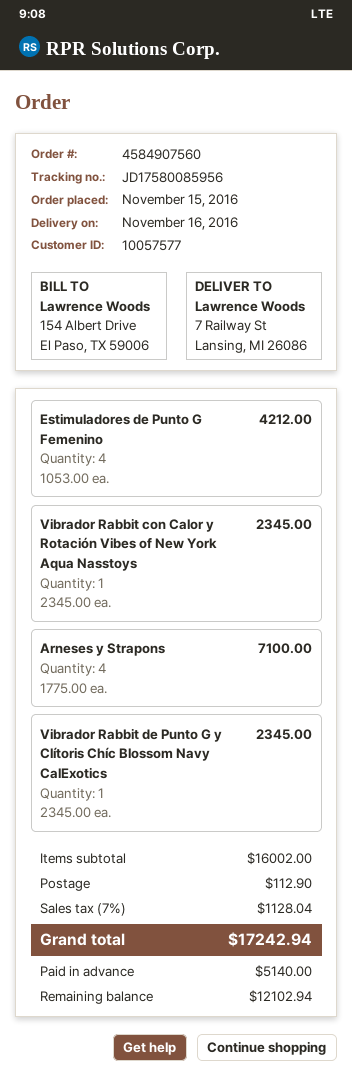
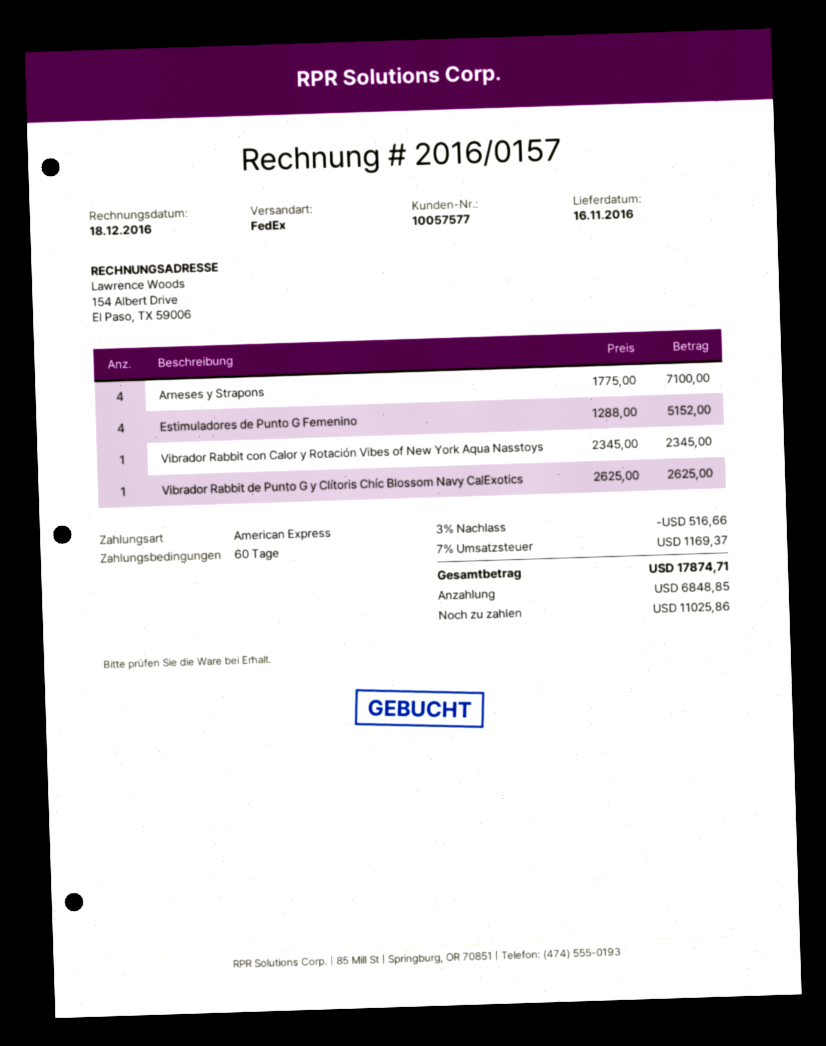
Estimuladores de Punto G Femenino: 4 x 1053.00 = 4212.00 -> 4 x 1288.00 = 5152.00
Vibrador Rabbit de Punto G y Clítoris Chíc Blossom Navy CalExotics: 1 x 2345.00 = 2345.00 -> 1 x 2625.00 = 2625.00
discount: none -> 3% = 516.66
shipping: 112.90 -> none
tax: 7% = 1128.04 -> 7% = 1169.37
total: 17242.94 -> 17874.71
deposit: 5140.00 -> 6848.85
balance: 12102.94 -> 11025.86

